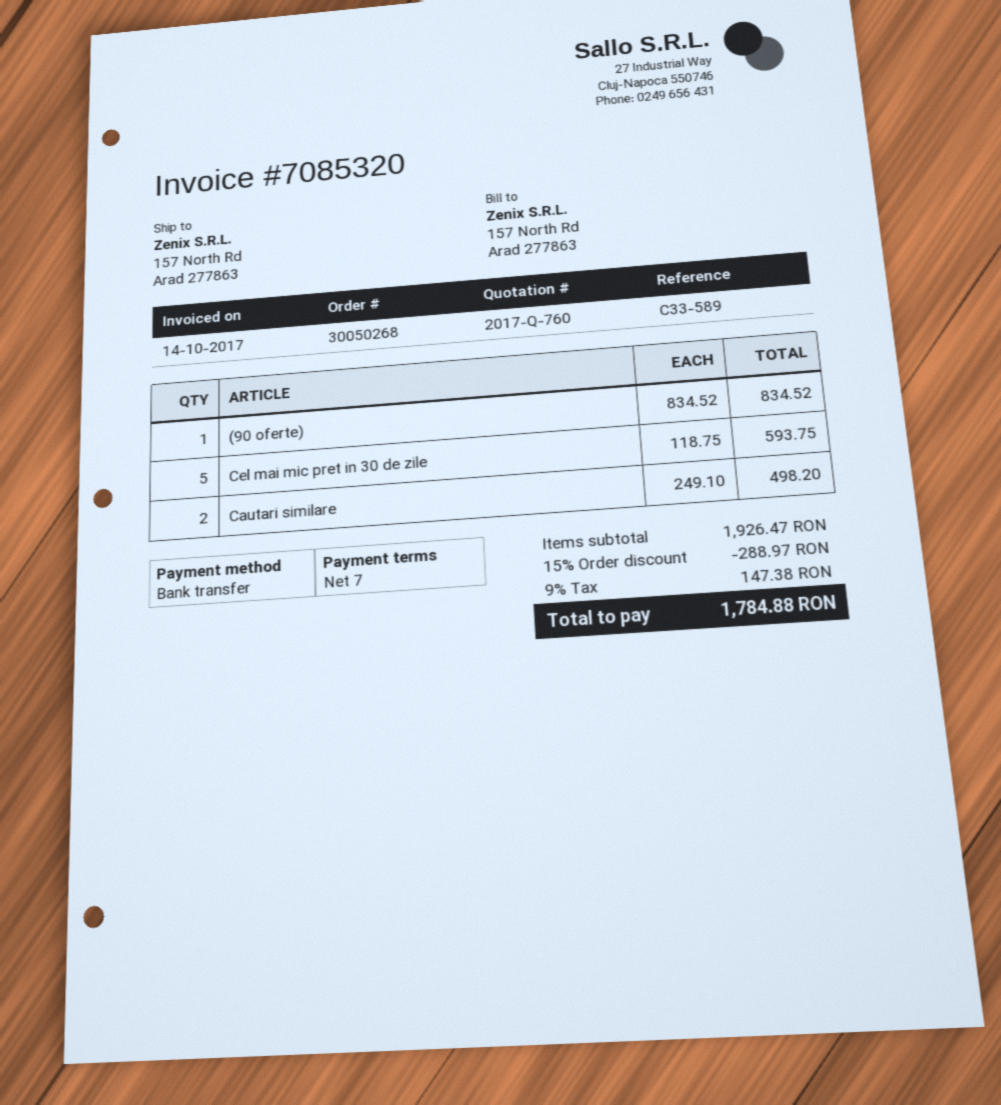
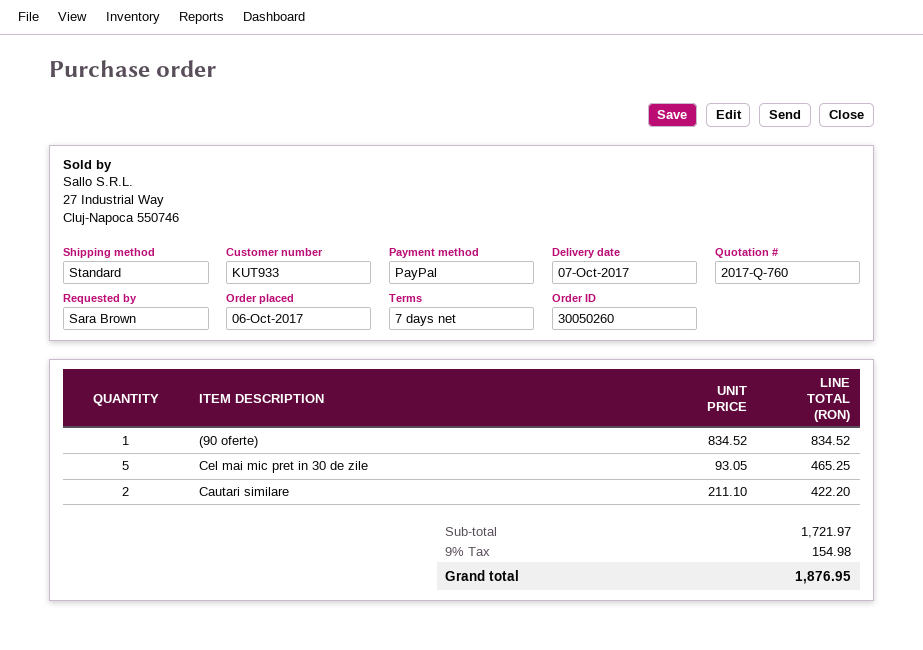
order number: 30050268 -> 30050260
payment method: bank transfer -> PayPal
Cel mai mic pret in 30 de zile: 5 x 118.75 = 593.75 -> 5 x 93.05 = 465.25
Cautari similare: 2 x 249.10 = 498.20 -> 2 x 211.10 = 422.20
subtotal: 1926.47 -> 1721.97
discount: 15% = 288.97 -> none
tax: 9% = 147.38 -> 9% = 154.98
total: 1784.88 -> 1876.95

